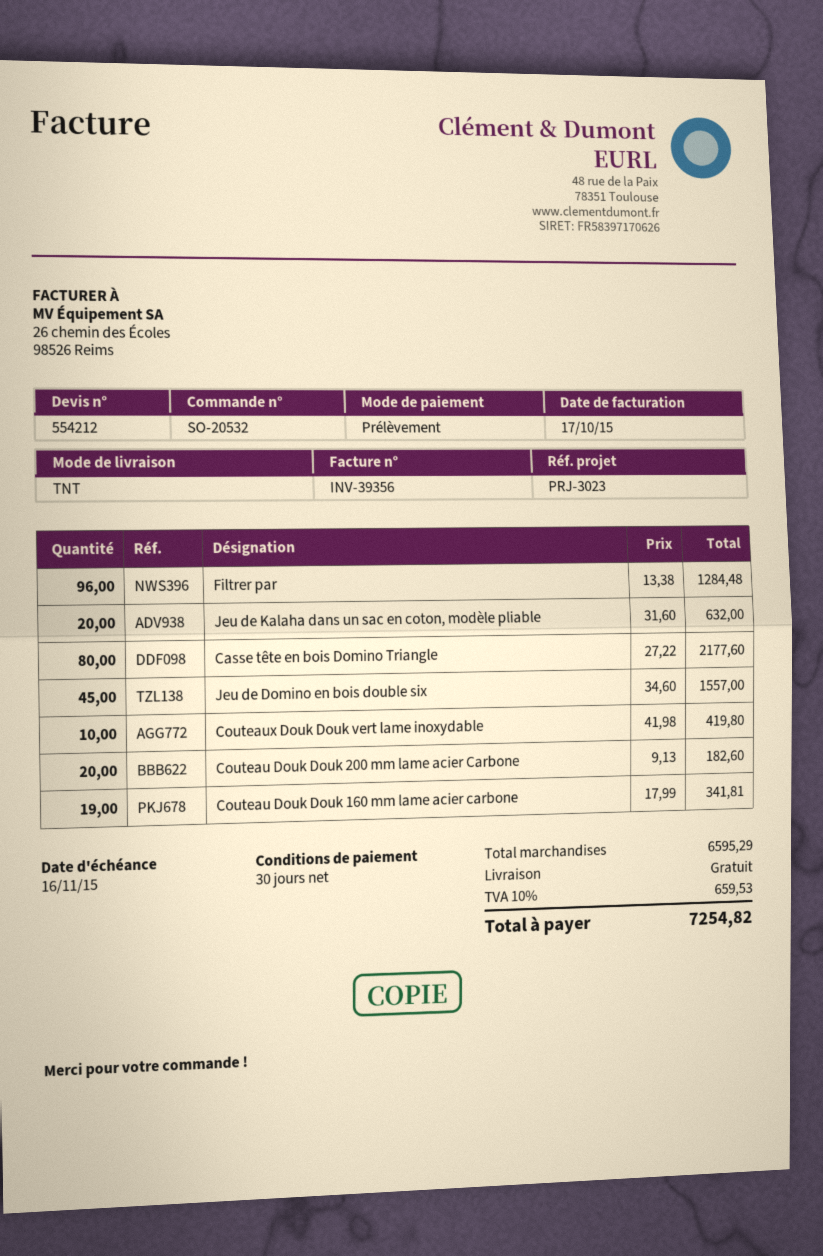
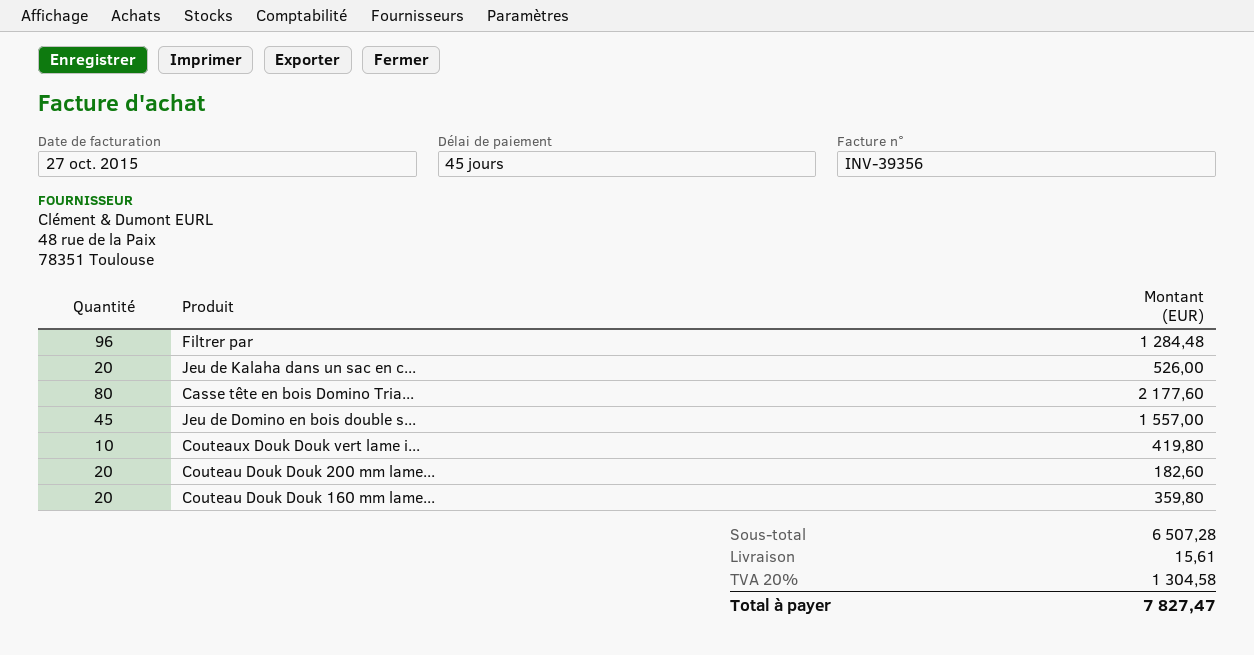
invoice date: 2015-10-17 -> 2015-10-27
payment terms: 30 days -> 45 days
Jeu de Kalaha dans un sac en coton, modèle pliable: 20 for 632.00 -> 20 for 526.00
Couteau Douk Douk 160 mm lame acier carbone: 19 for 341.81 -> 20 for 359.80
subtotal: 6595.29 -> 6507.28
shipping: 0.00 -> 15.61
tax: 10% = 659.53 -> 20% = 1304.58
total: 7254.82 -> 7827.47

